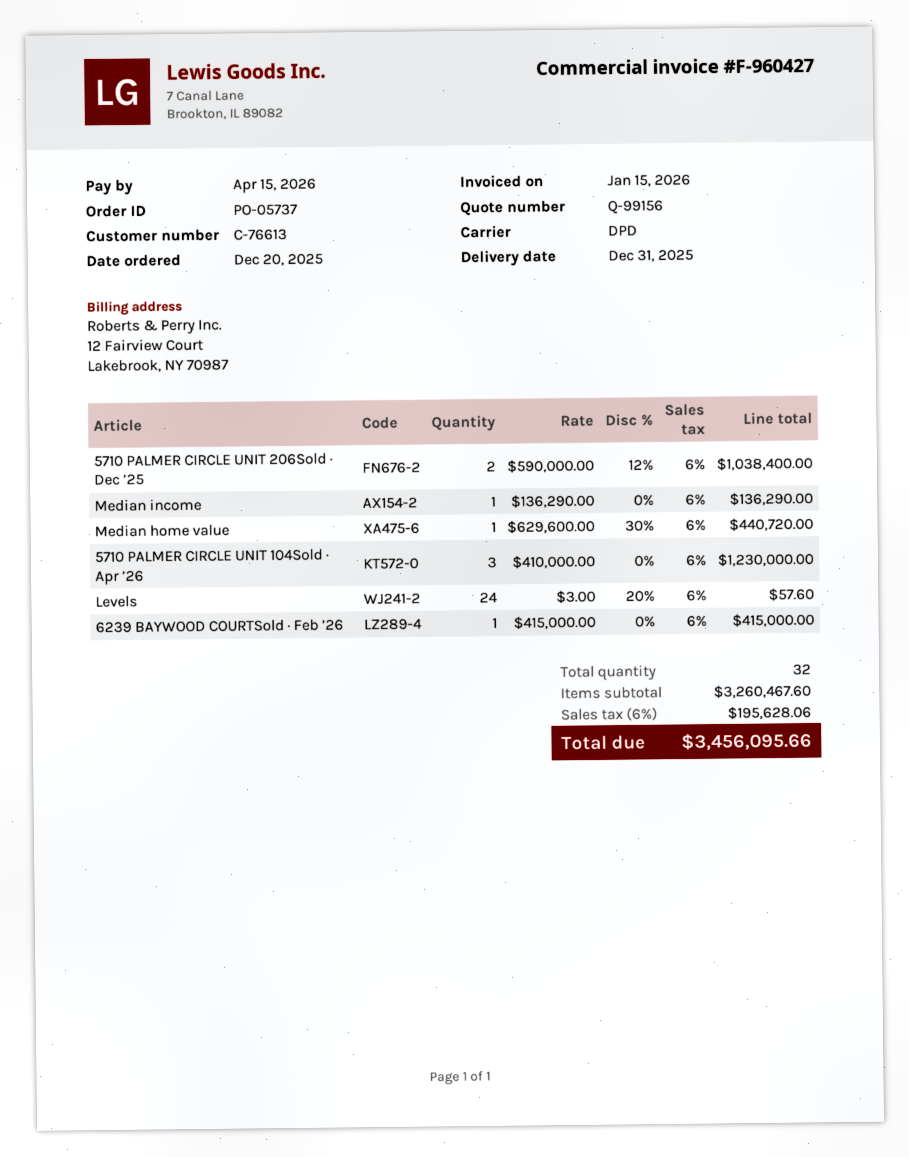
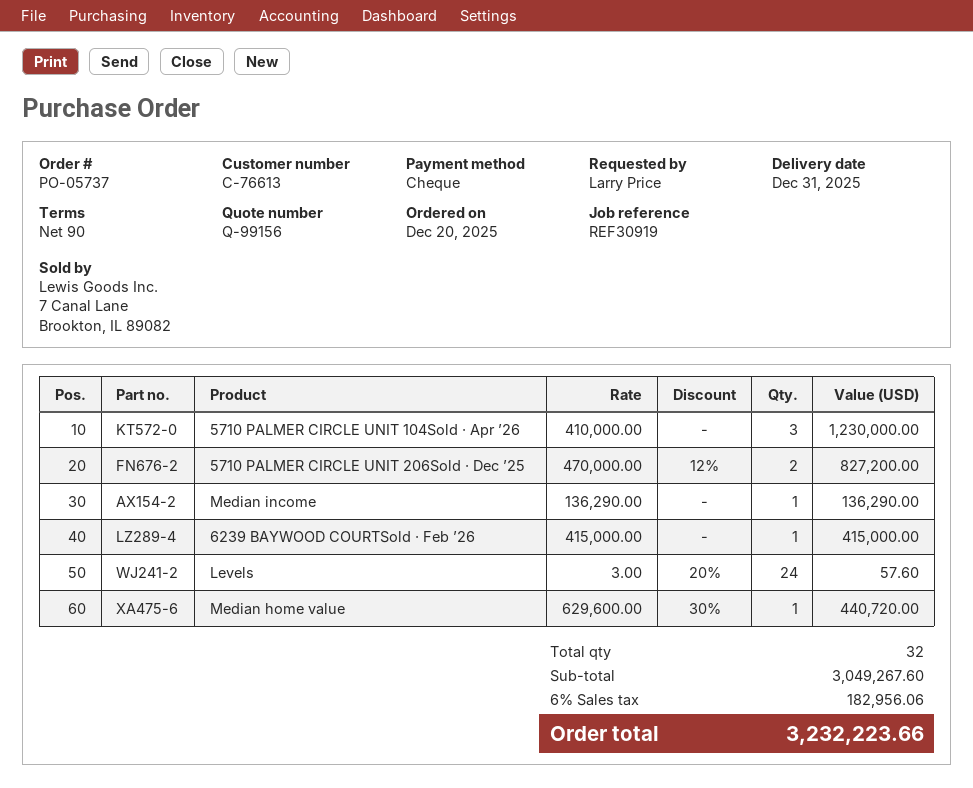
5710 PALMER CIRCLE UNIT 206Sold · Dec ’25: 2 x 590000.00 - 12% = 1038400.00 -> 2 x 470000.00 - 12% = 827200.00
subtotal: 3260467.60 -> 3049267.60
tax: 6% = 195628.06 -> 6% = 182956.06
total: 3456095.66 -> 3232223.66

